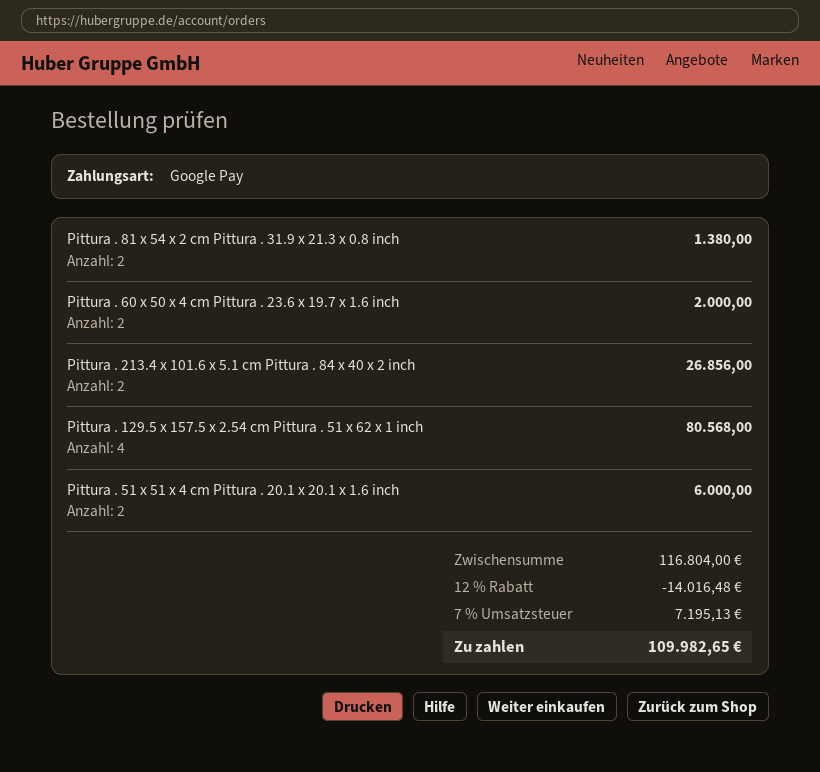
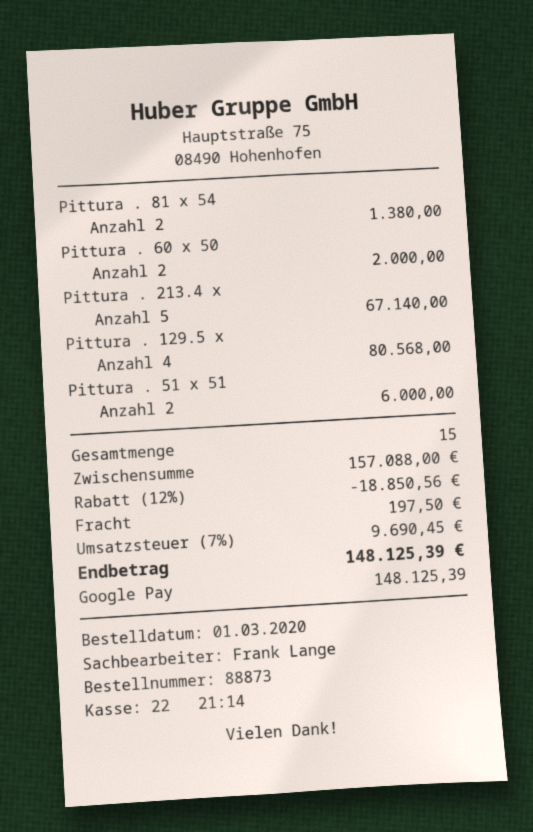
Pittura . 213.4 x 101.6 x 5.1 cm Pittura . 84 x 40 x 2 inch: 2 for 26856.00 -> 5 for 67140.00
subtotal: 116804.00 -> 157088.00
discount: 12% = 14016.48 -> 12% = 18850.56
shipping: none -> 197.50
tax: 7% = 7195.13 -> 7% = 9690.45
total: 109982.65 -> 148125.39

